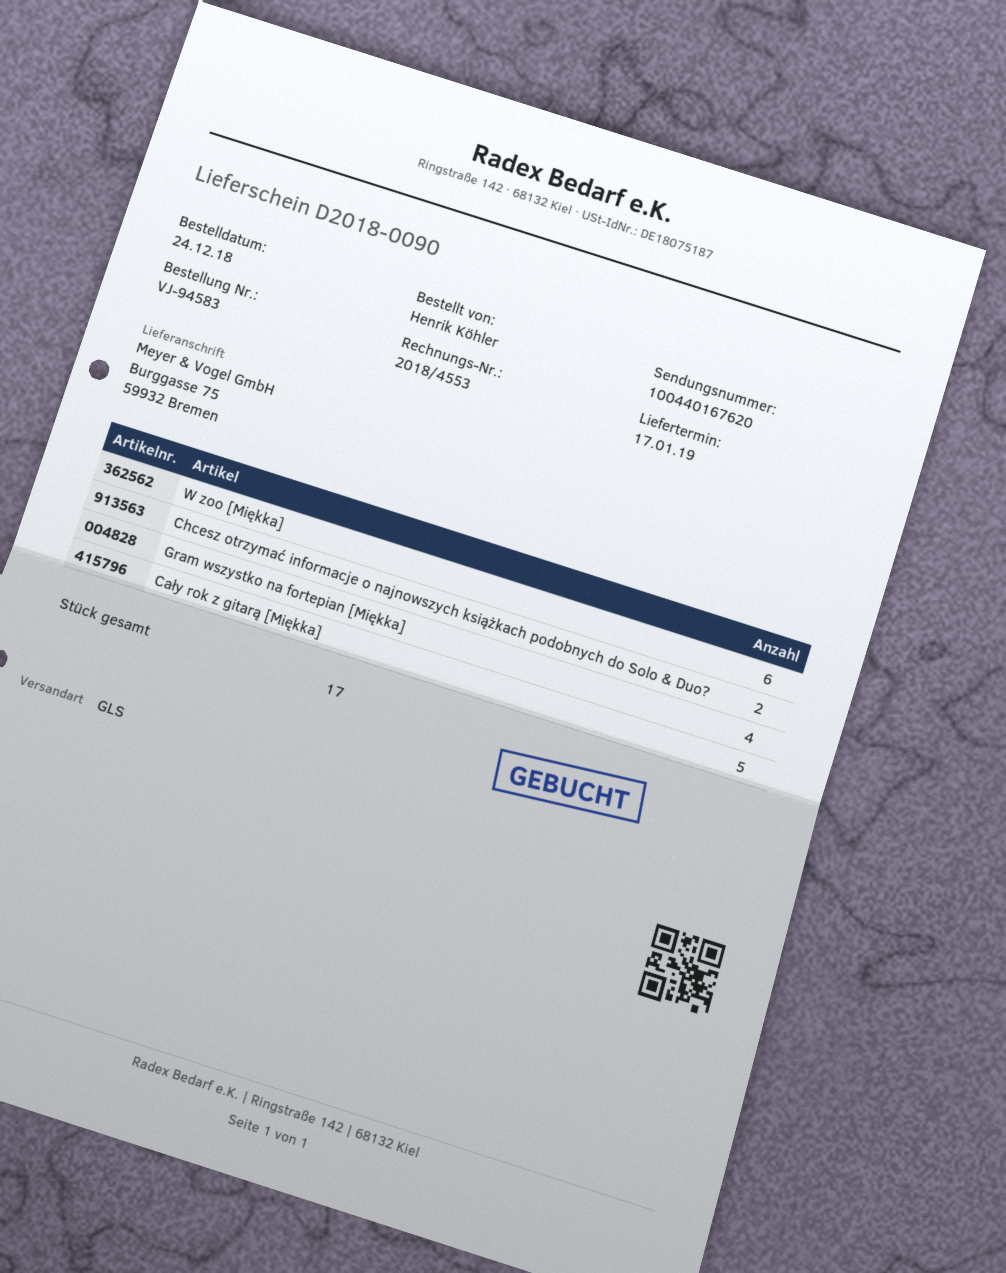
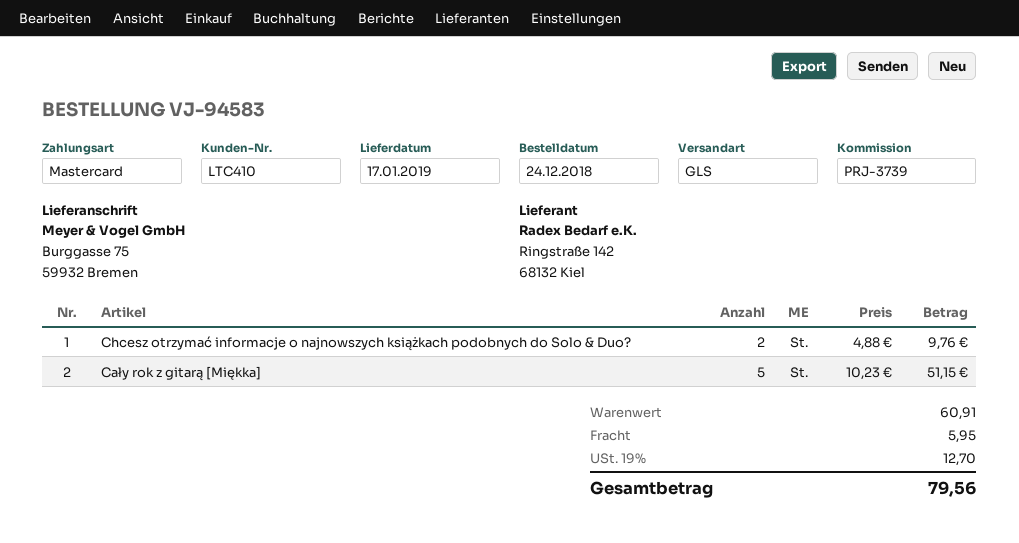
W zoo [Miękka]: 6 -> none
Gram wszystko na fortepian [Miękka]: 4 -> none

